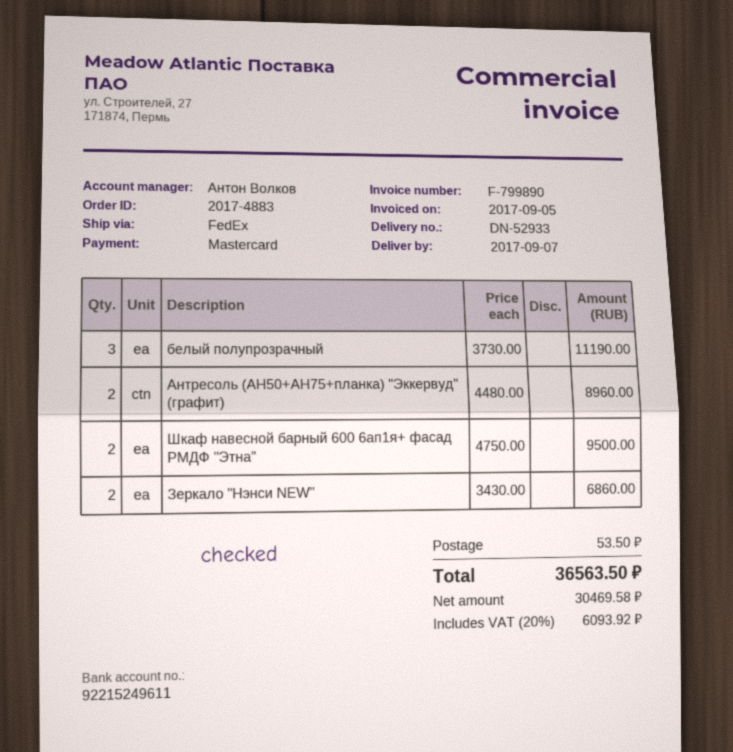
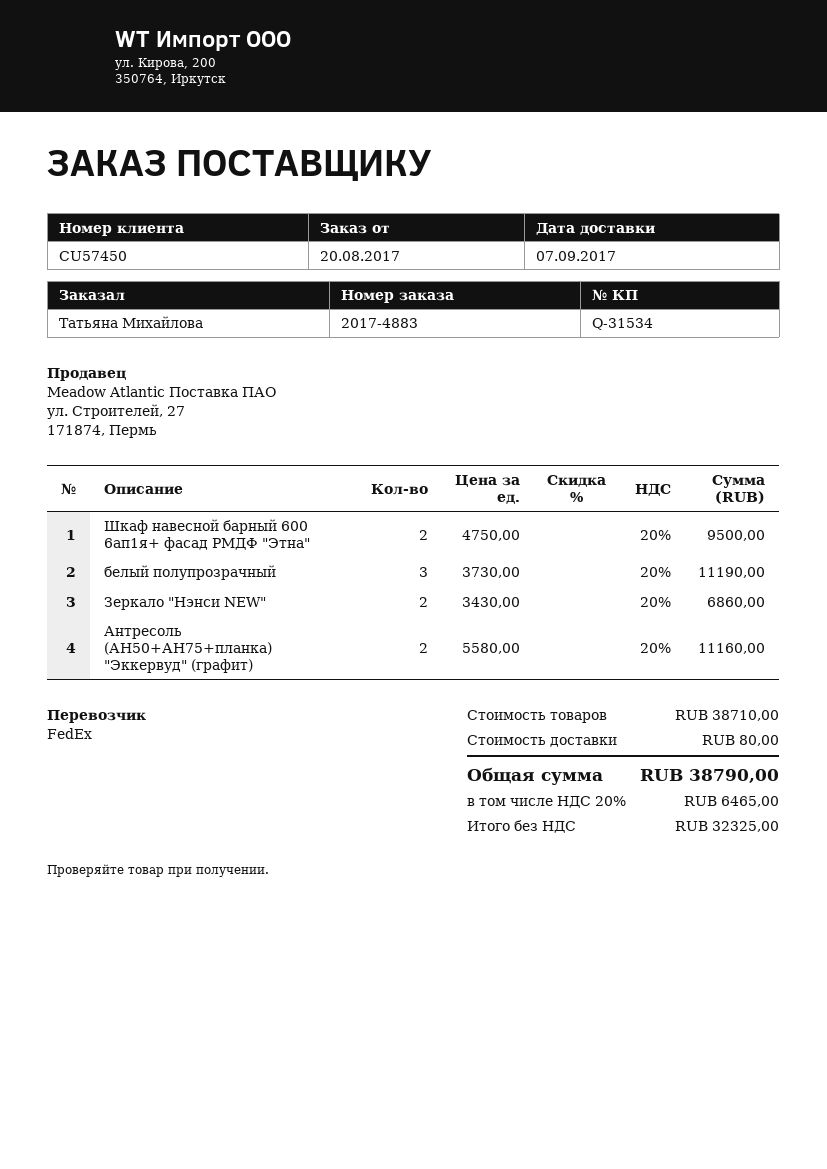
Антресоль (АН50+АН75+планка) "Эккервуд" (графит): 2 x 4480.00 = 8960.00 -> 2 x 5580.00 = 11160.00
shipping: 53.50 -> 80.00
net: 30469.58 -> 32325.00
tax: 20% = 6093.92 -> 20% = 6465.00
total: 36563.50 -> 38790.00

